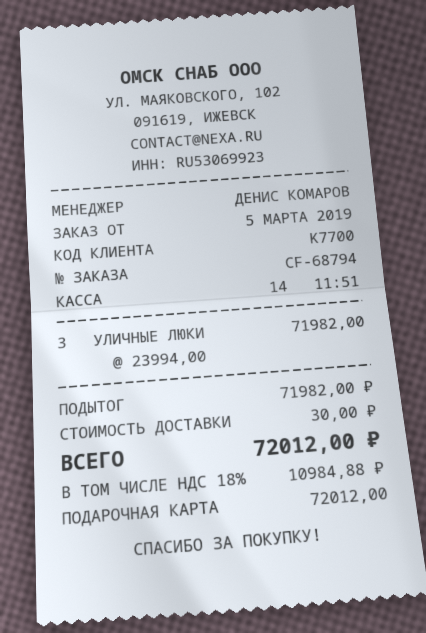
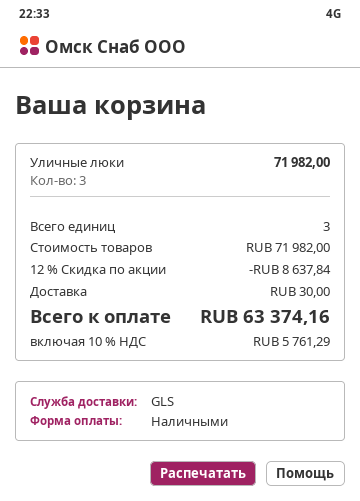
payment method: gift card -> cash
discount: none -> 12% = 8637.84
tax: 18% = 10984.88 -> 10% = 5761.29
total: 72012.00 -> 63374.16

